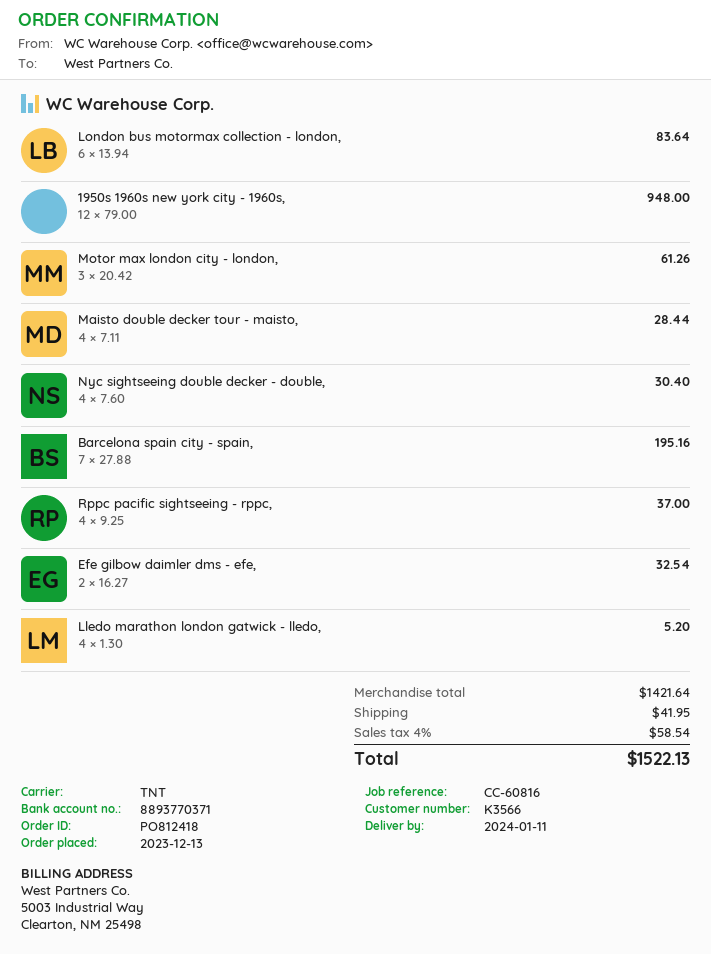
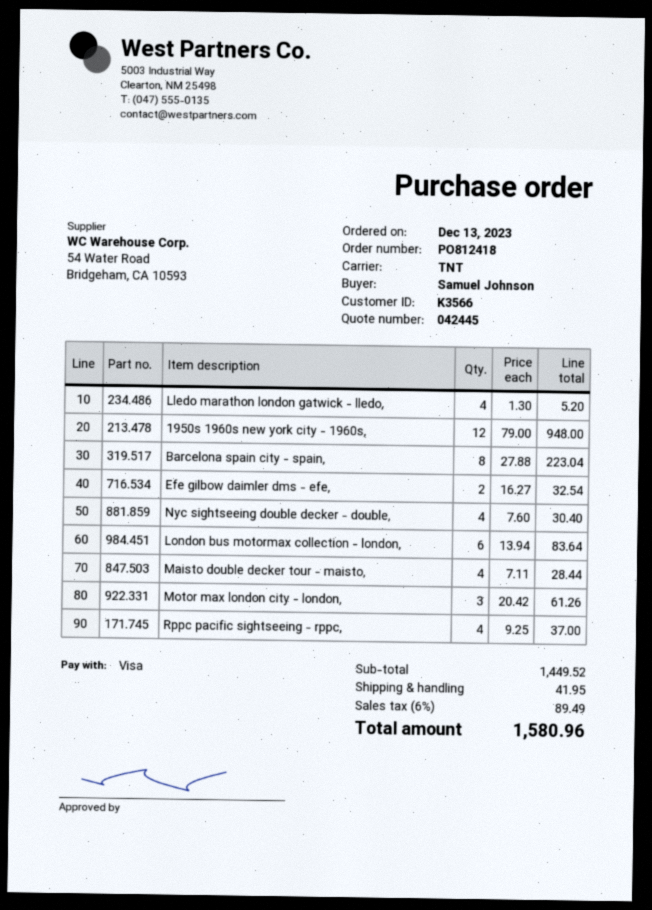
Barcelona spain city - spain,: 7 x 27.88 = 195.16 -> 8 x 27.88 = 223.04
subtotal: 1421.64 -> 1449.52
tax: 4% = 58.54 -> 6% = 89.49
total: 1522.13 -> 1580.96

